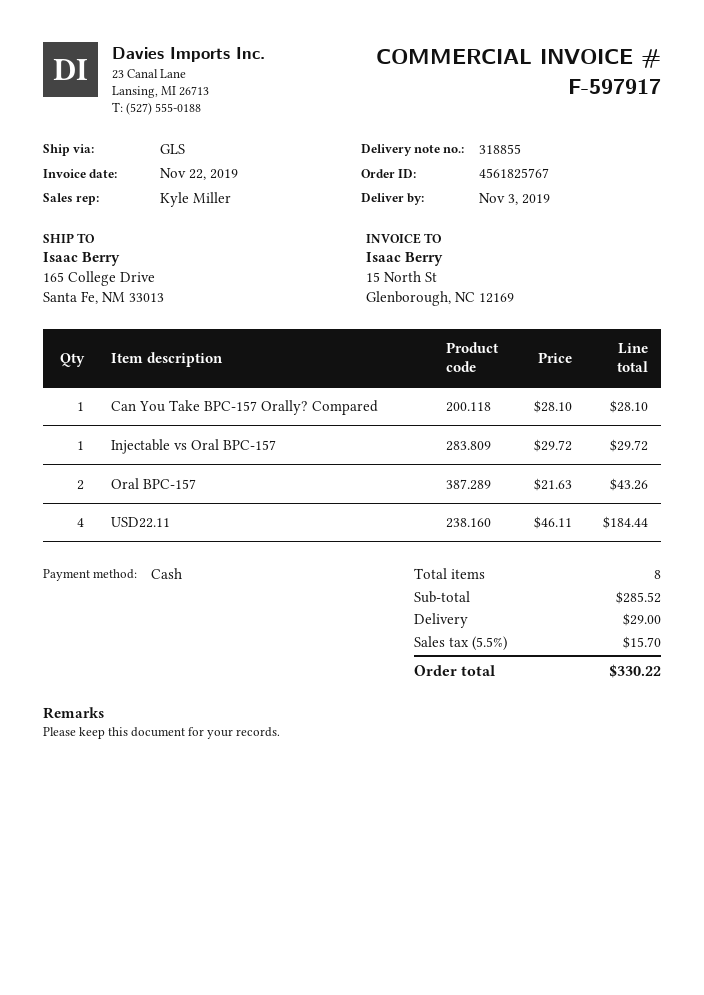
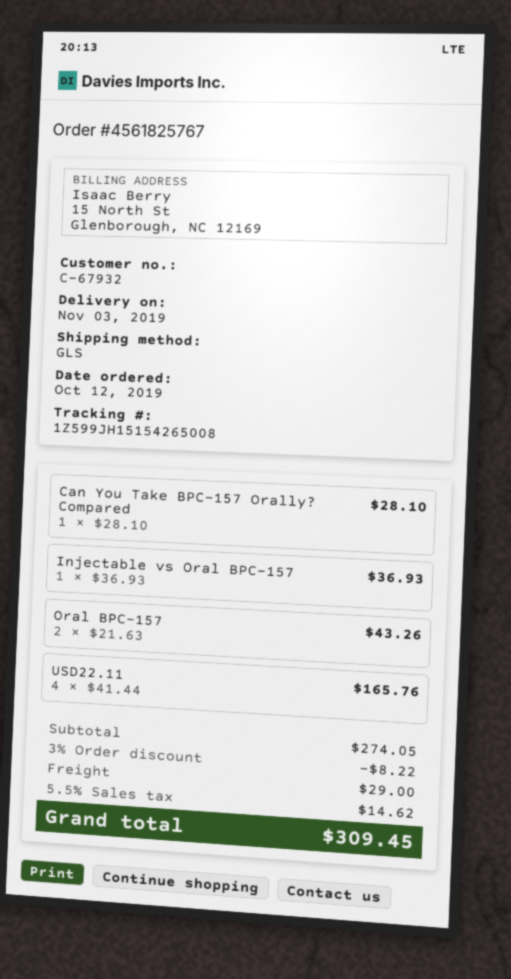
Injectable vs Oral BPC-157: 1 x 29.72 = 29.72 -> 1 x 36.93 = 36.93
USD22.11: 4 x 46.11 = 184.44 -> 4 x 41.44 = 165.76
subtotal: 285.52 -> 274.05
discount: none -> 3% = 8.22
tax: 5.5% = 15.70 -> 5.5% = 14.62
total: 330.22 -> 309.45

